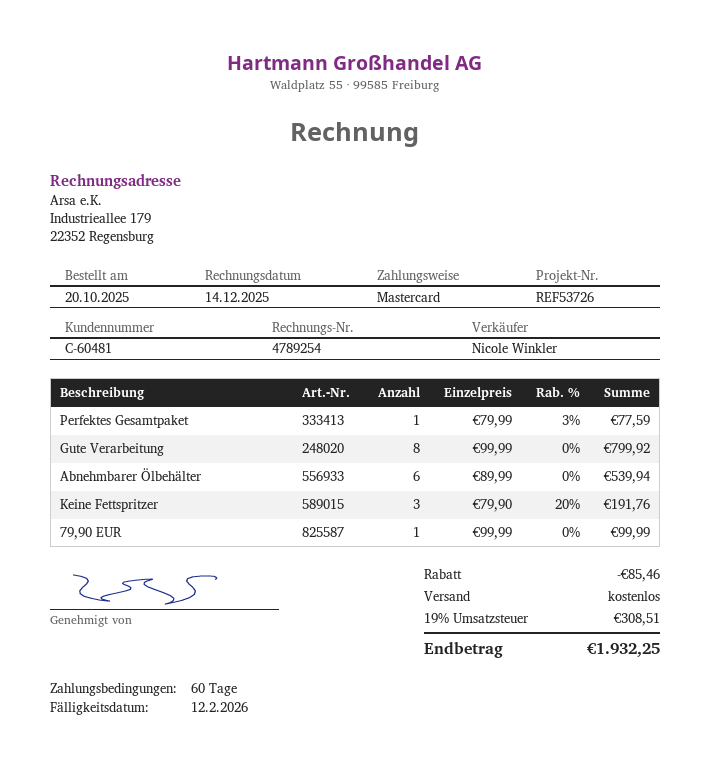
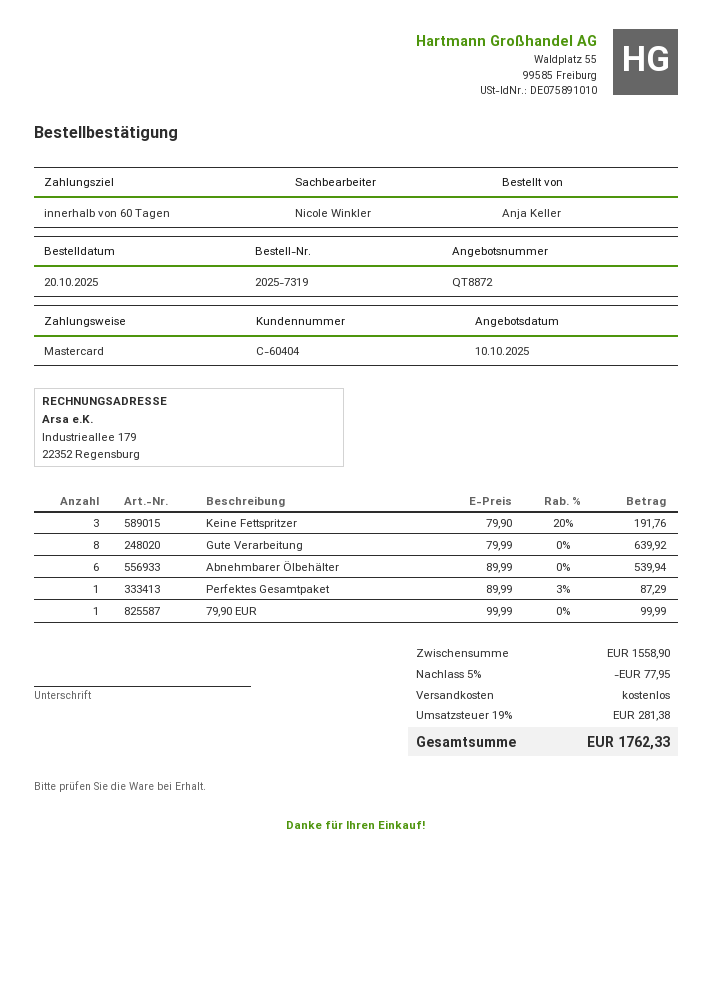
customer number: C-60481 -> C-60404
Perfektes Gesamtpaket: 1 x 79.99 - 3% = 77.59 -> 1 x 89.99 - 3% = 87.29
Gute Verarbeitung: 8 x 99.99 = 799.92 -> 8 x 79.99 = 639.92
discount: 85.46 -> 77.95
tax: 19% = 308.51 -> 19% = 281.38
total: 1932.25 -> 1762.33

